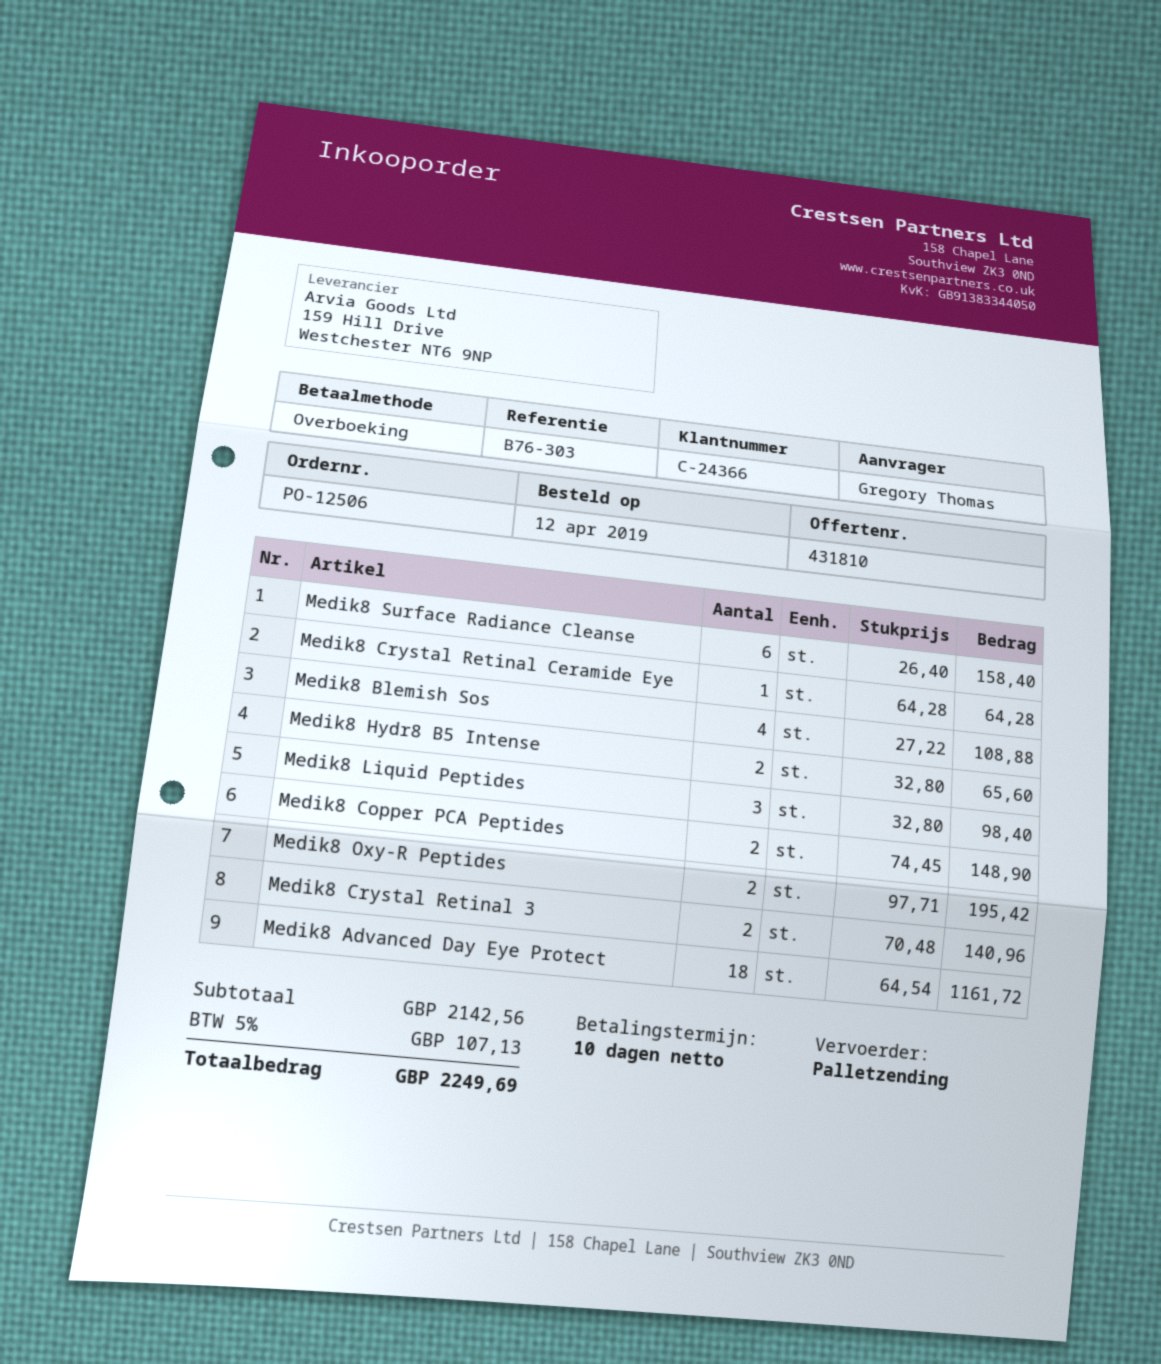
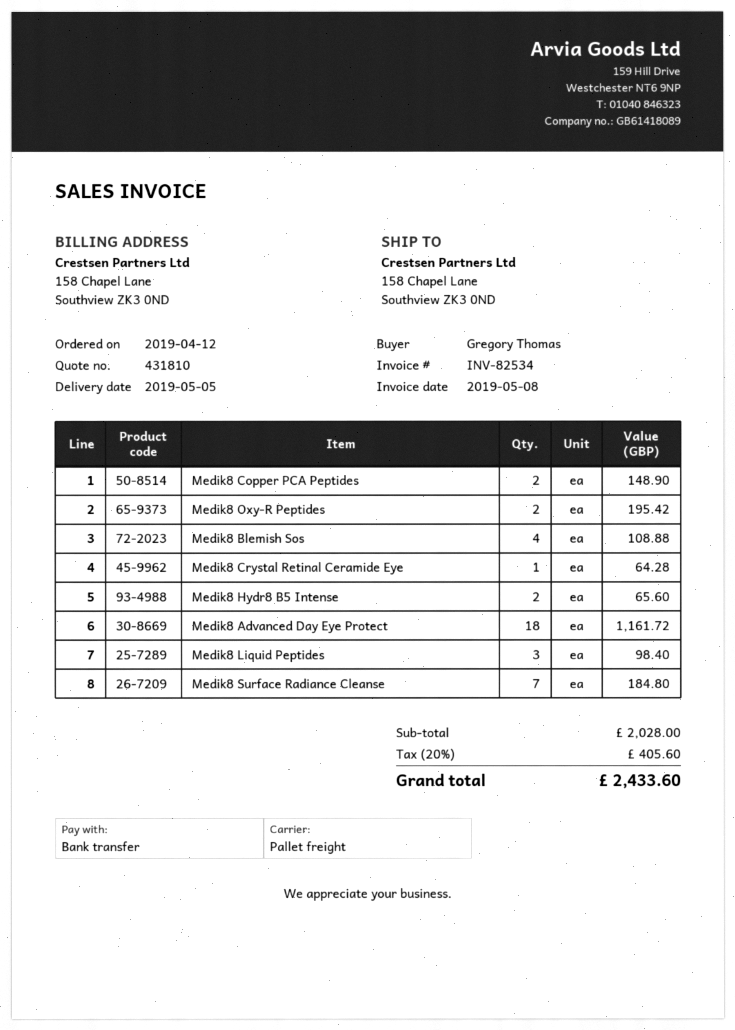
Medik8 Surface Radiance Cleanse: 6 for 158.40 -> 7 for 184.80
Medik8 Crystal Retinal 3: 2 for 140.96 -> none
subtotal: 2142.56 -> 2028.00
tax: 5% = 107.13 -> 20% = 405.60
total: 2249.69 -> 2433.60

